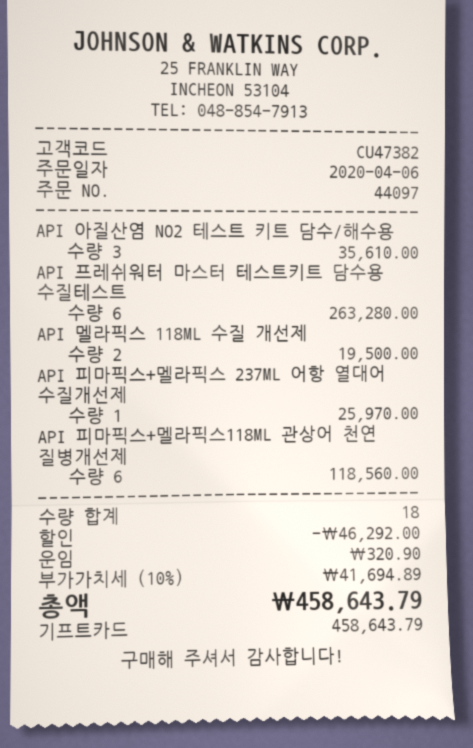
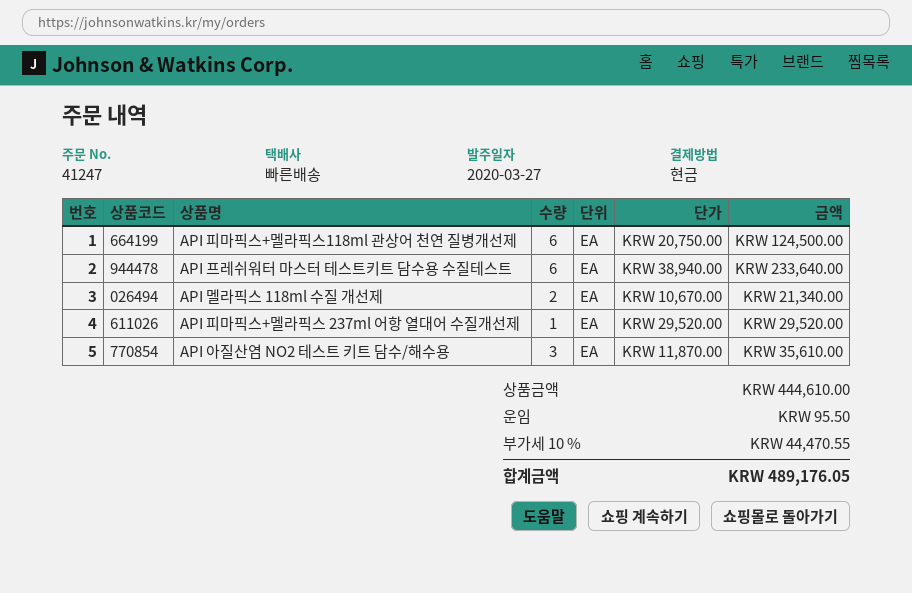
order number: 44097 -> 41247
order date: 2020-04-06 -> 2020-03-27
payment method: gift card -> cash
API 프레쉬워터 마스터 테스트키트 담수용 수질테스트: 6 for 263280.00 -> 6 for 233640.00
API 멜라픽스 118ML 수질 개선제: 2 for 19500.00 -> 2 for 21340.00
API 피마픽스+멜라픽스 237ML 어항 열대어 수질개선제: 1 for 25970.00 -> 1 for 29520.00
API 피마픽스+멜라픽스118ML 관상어 천연 질병개선제: 6 for 118560.00 -> 6 for 124500.00
discount: 46292.00 -> none
shipping: 320.90 -> 95.50
tax: 10% = 41694.89 -> 10% = 44470.55
total: 458643.79 -> 489176.05

